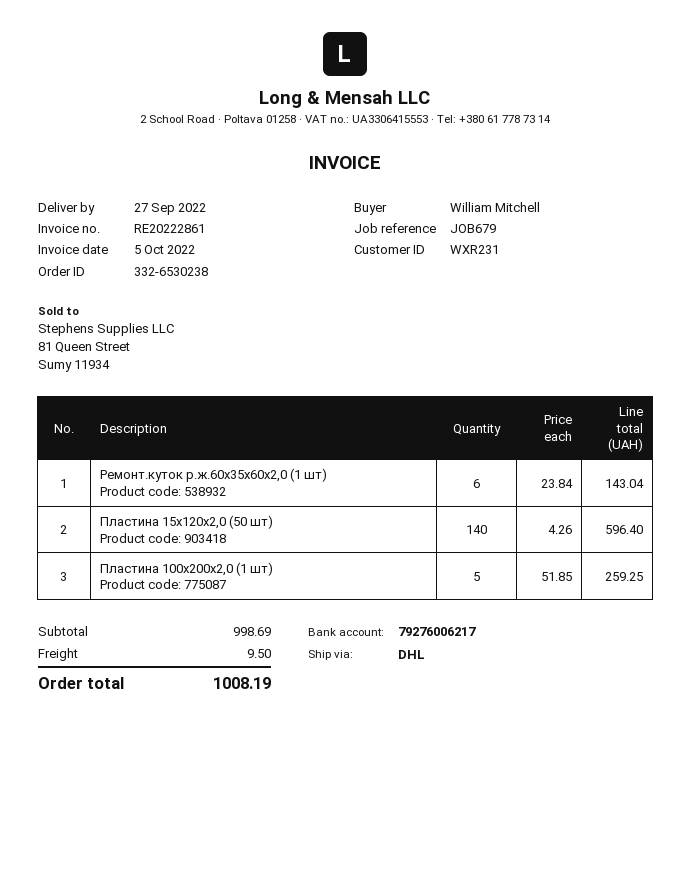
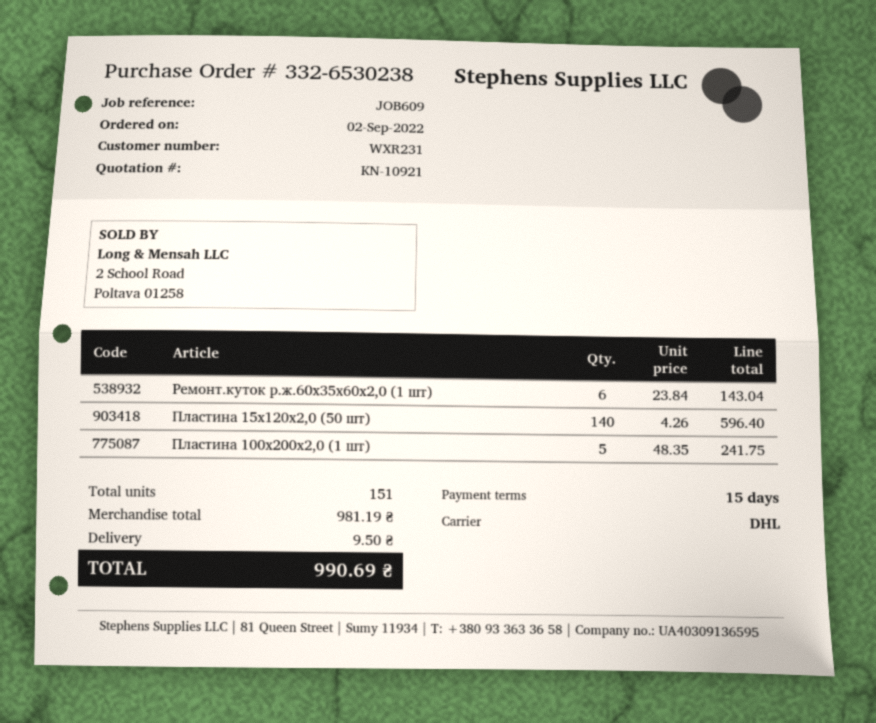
reference: JOB679 -> JOB609
Пластина 100х200х2,0 (1 шт): 5 x 51.85 = 259.25 -> 5 x 48.35 = 241.75
subtotal: 998.69 -> 981.19
total: 1008.19 -> 990.69

